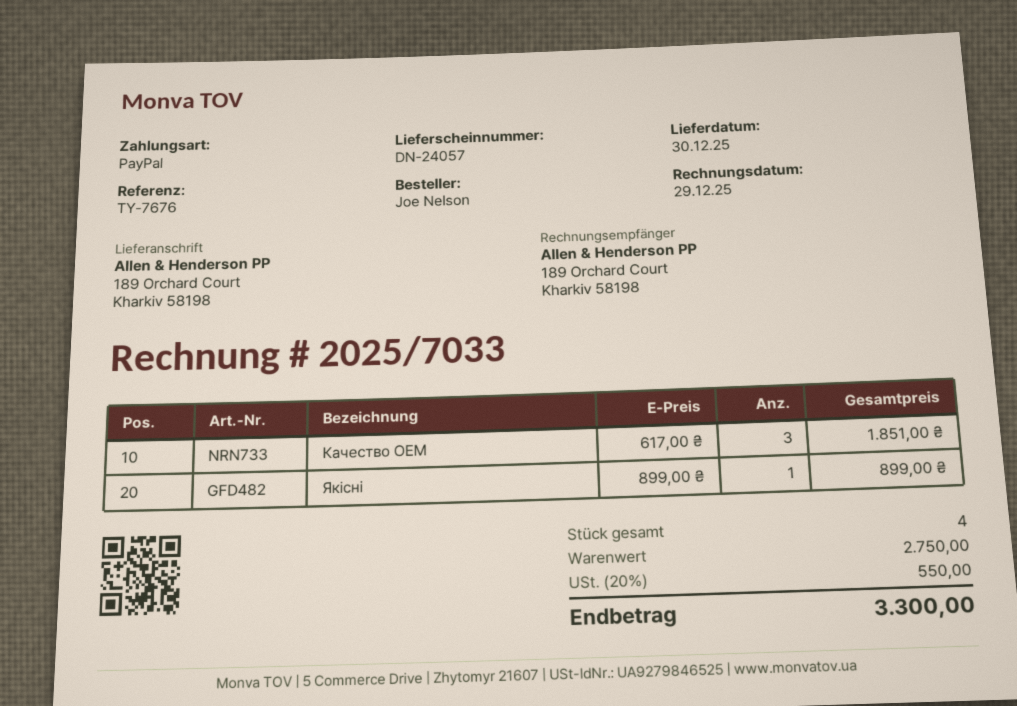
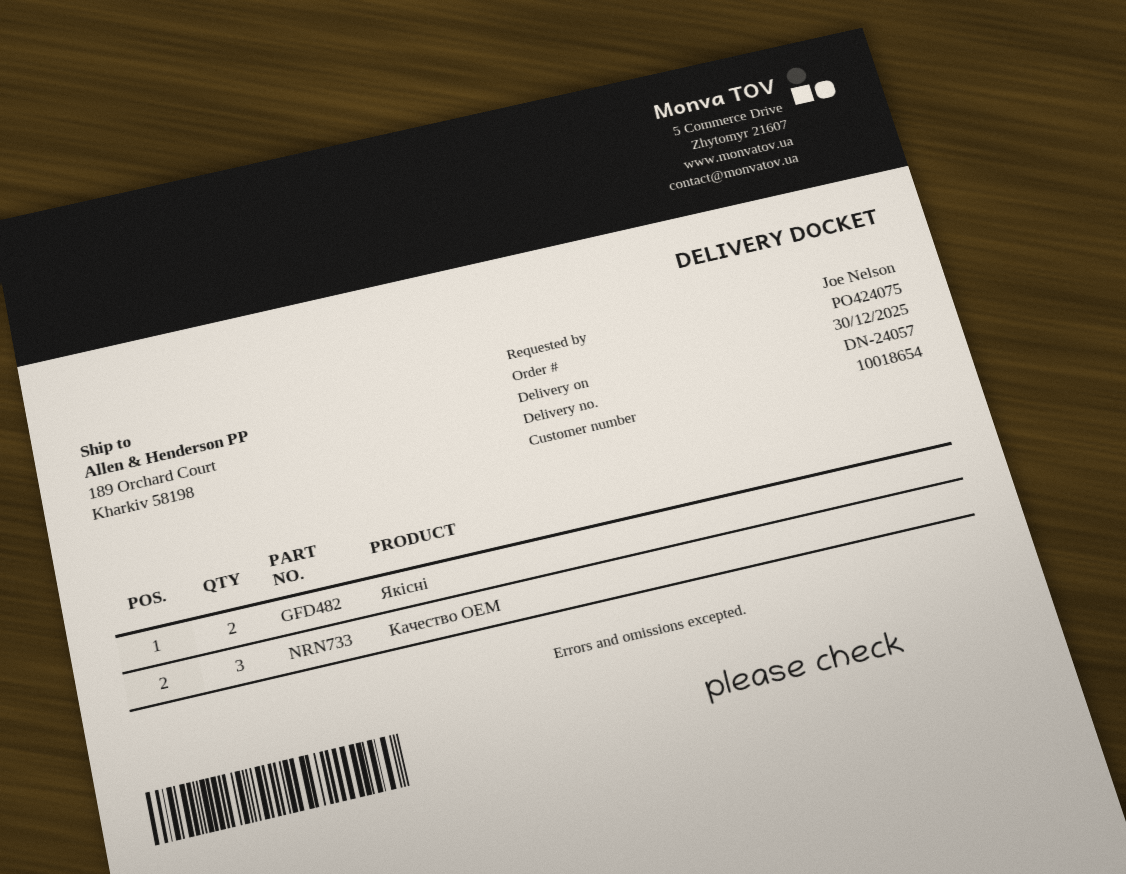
Якісні: 1 -> 2

